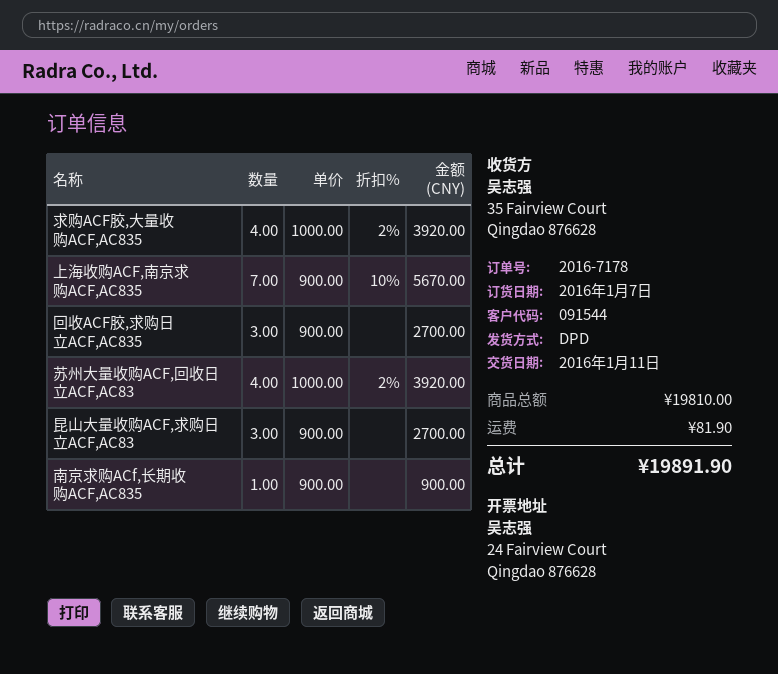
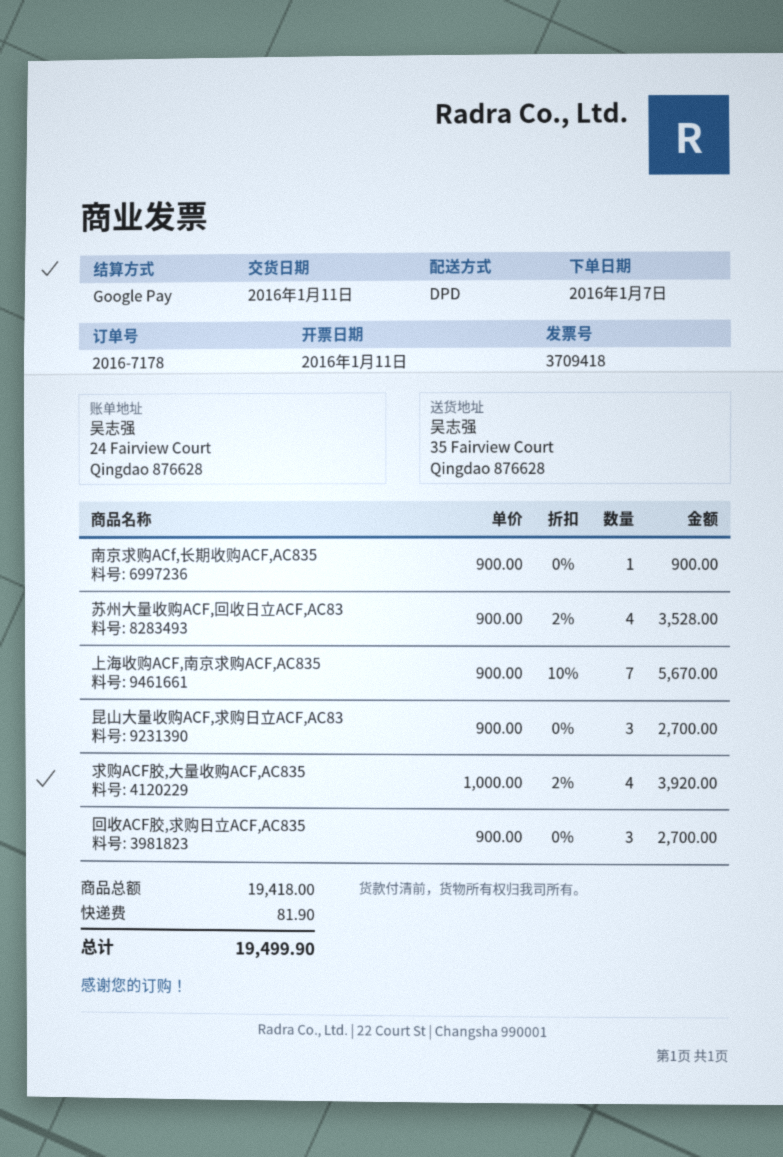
苏州大量收购ACF,回收日立ACF,AC83: 4 x 1000.00 - 2% = 3920.00 -> 4 x 900.00 - 2% = 3528.00
subtotal: 19810.00 -> 19418.00
total: 19891.90 -> 19499.90

